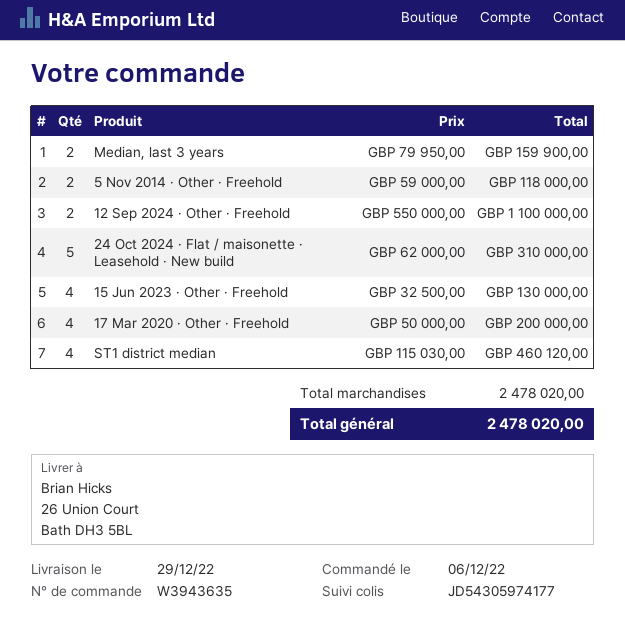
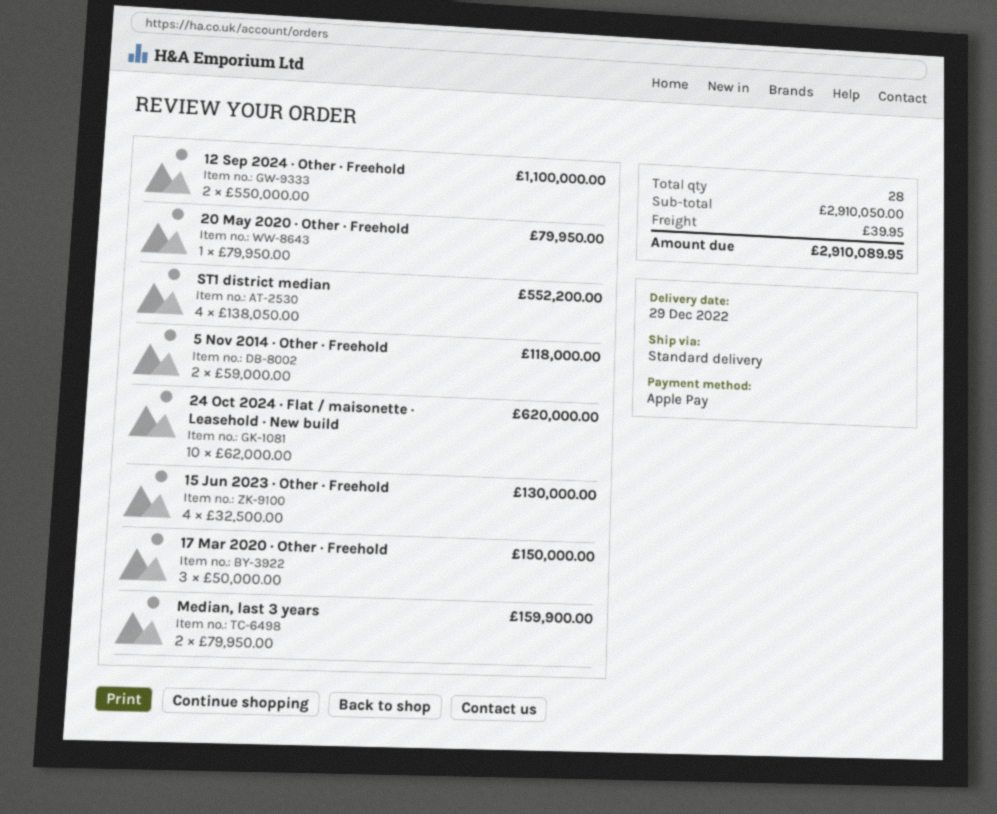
24 Oct 2024 · Flat / maisonette · Leasehold · New build: 5 x 62000.00 = 310000.00 -> 10 x 62000.00 = 620000.00
17 Mar 2020 · Other · Freehold: 4 x 50000.00 = 200000.00 -> 3 x 50000.00 = 150000.00
ST1 district median: 4 x 115030.00 = 460120.00 -> 4 x 138050.00 = 552200.00
20 May 2020 · Other · Freehold: none -> 1 x 79950.00 = 79950.00
subtotal: 2478020.00 -> 2910050.00
shipping: none -> 39.95
total: 2478020.00 -> 2910089.95

